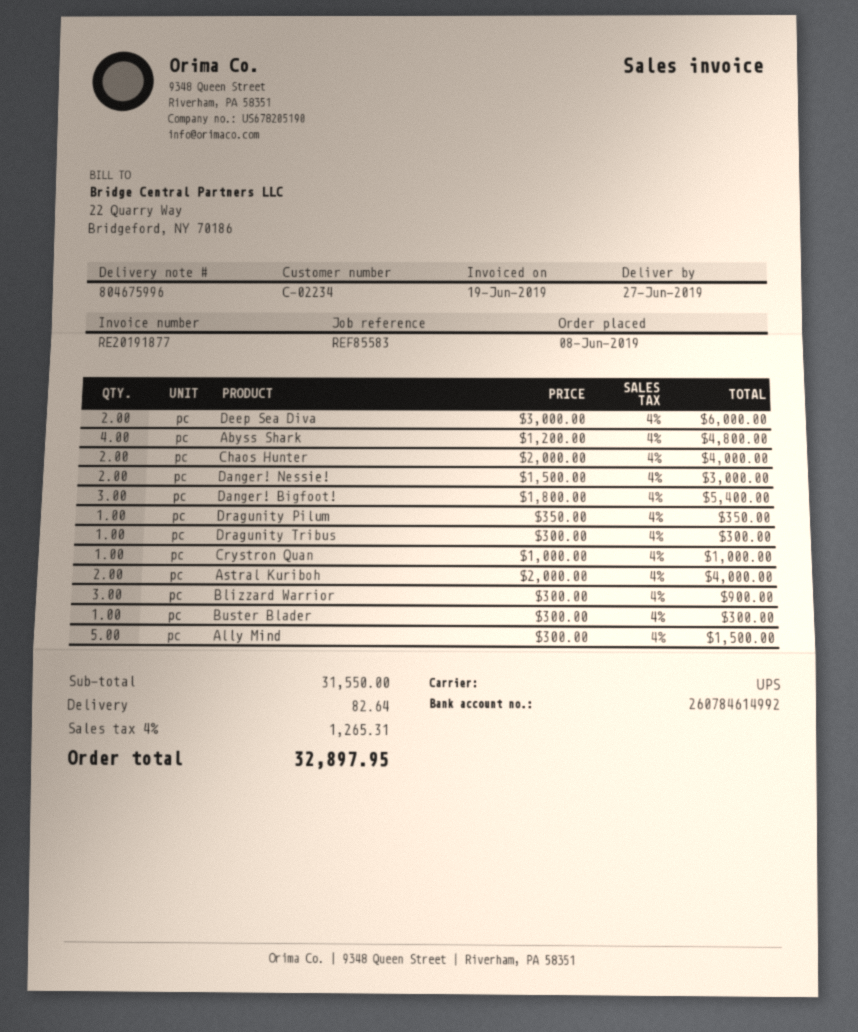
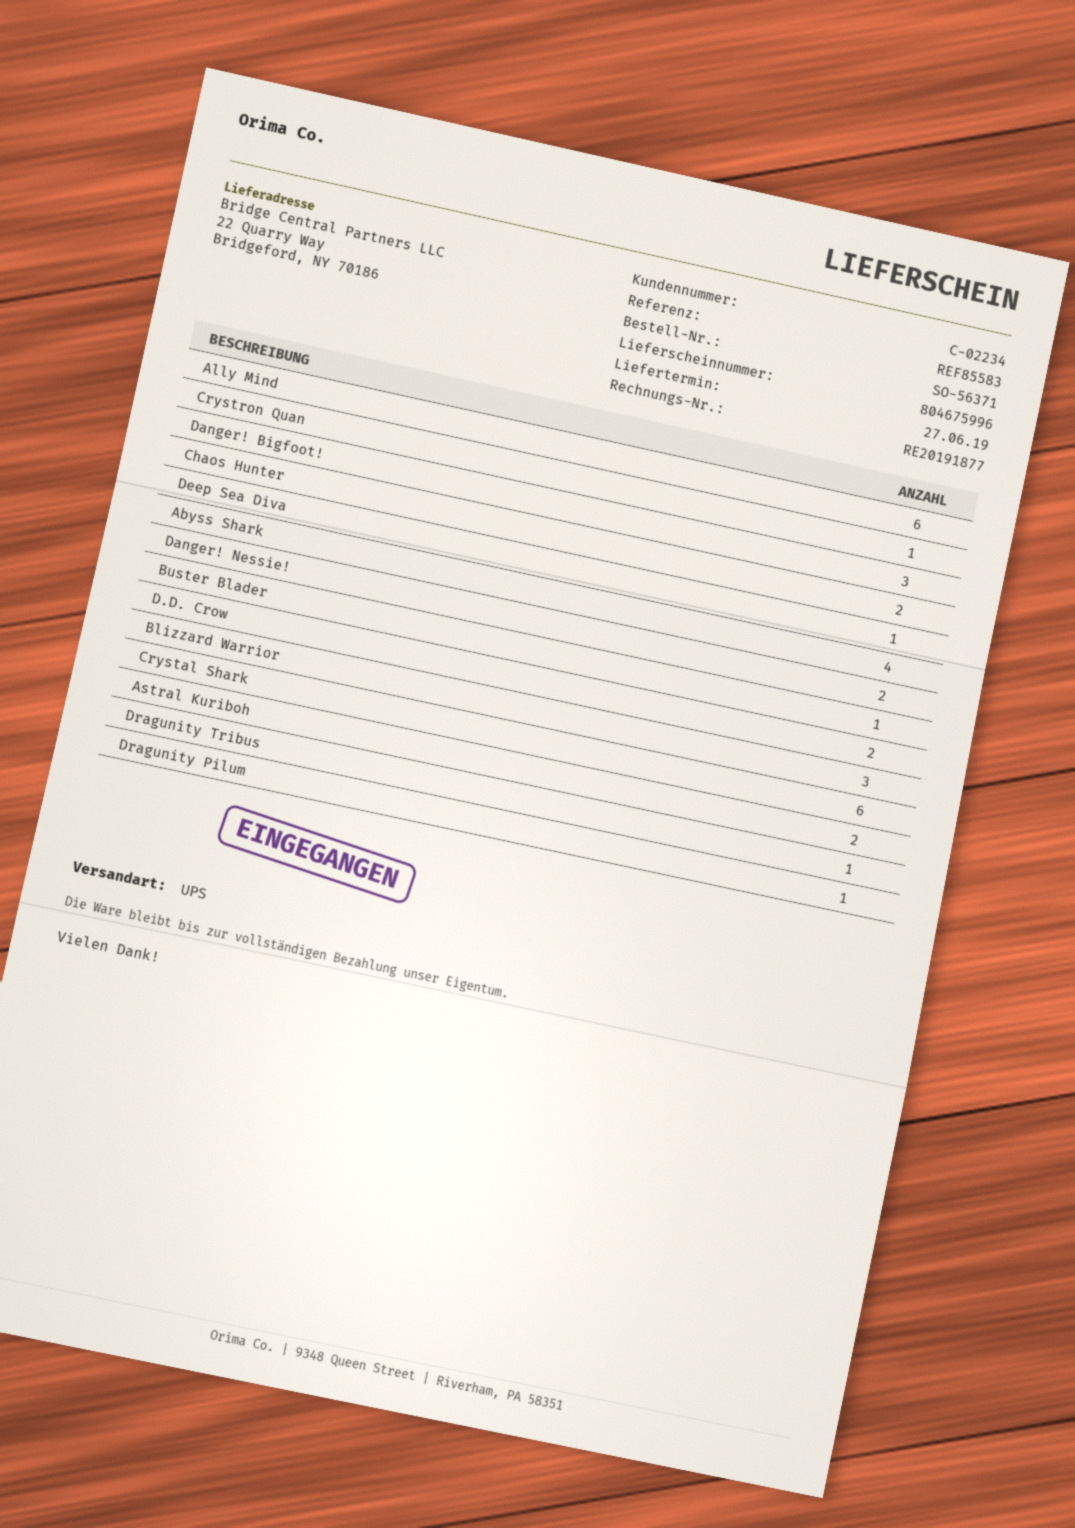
Deep Sea Diva: 2 -> 1
Ally Mind: 5 -> 6
D.D. Crow: none -> 2
Crystal Shark: none -> 6

